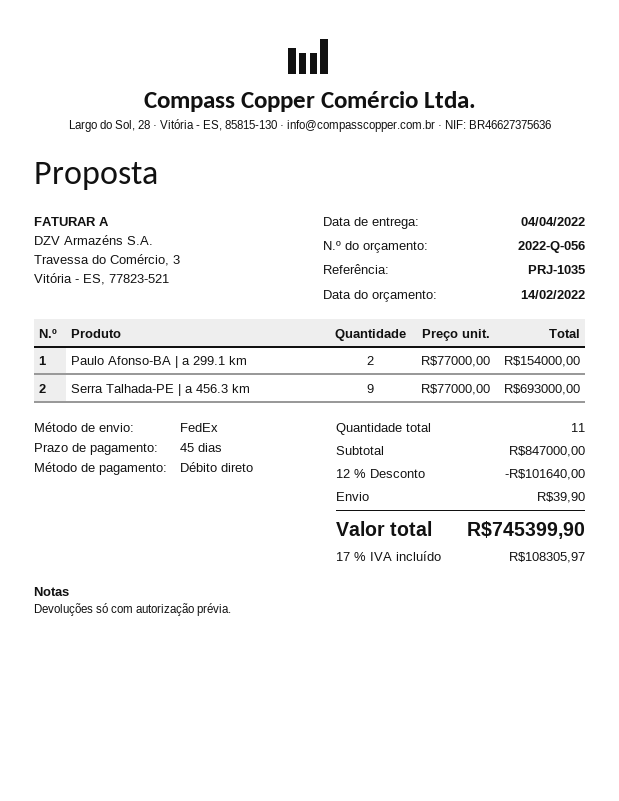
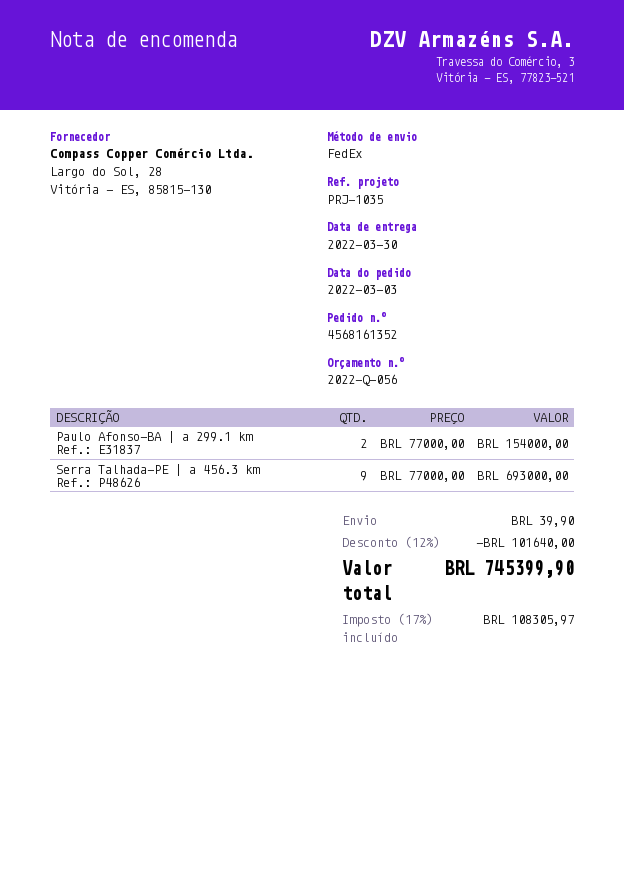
delivery date: 2022-04-04 -> 2022-03-30

